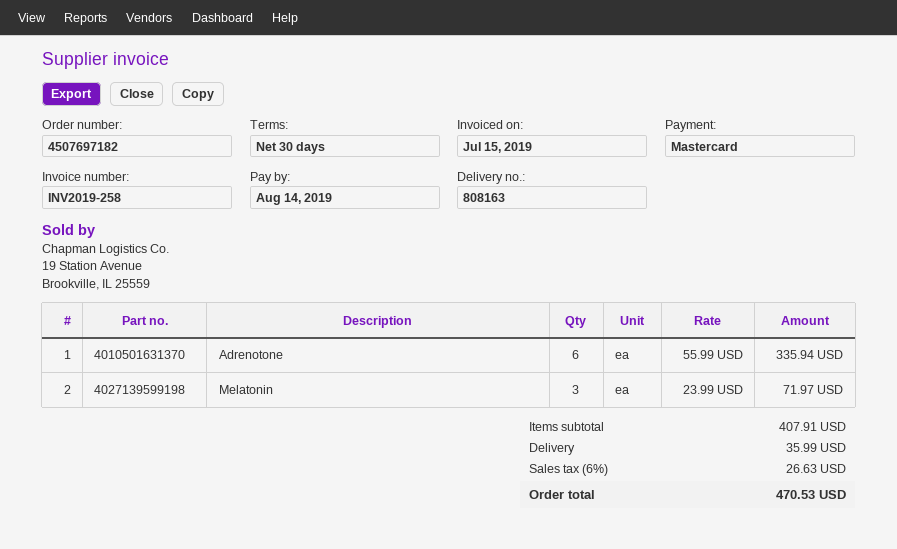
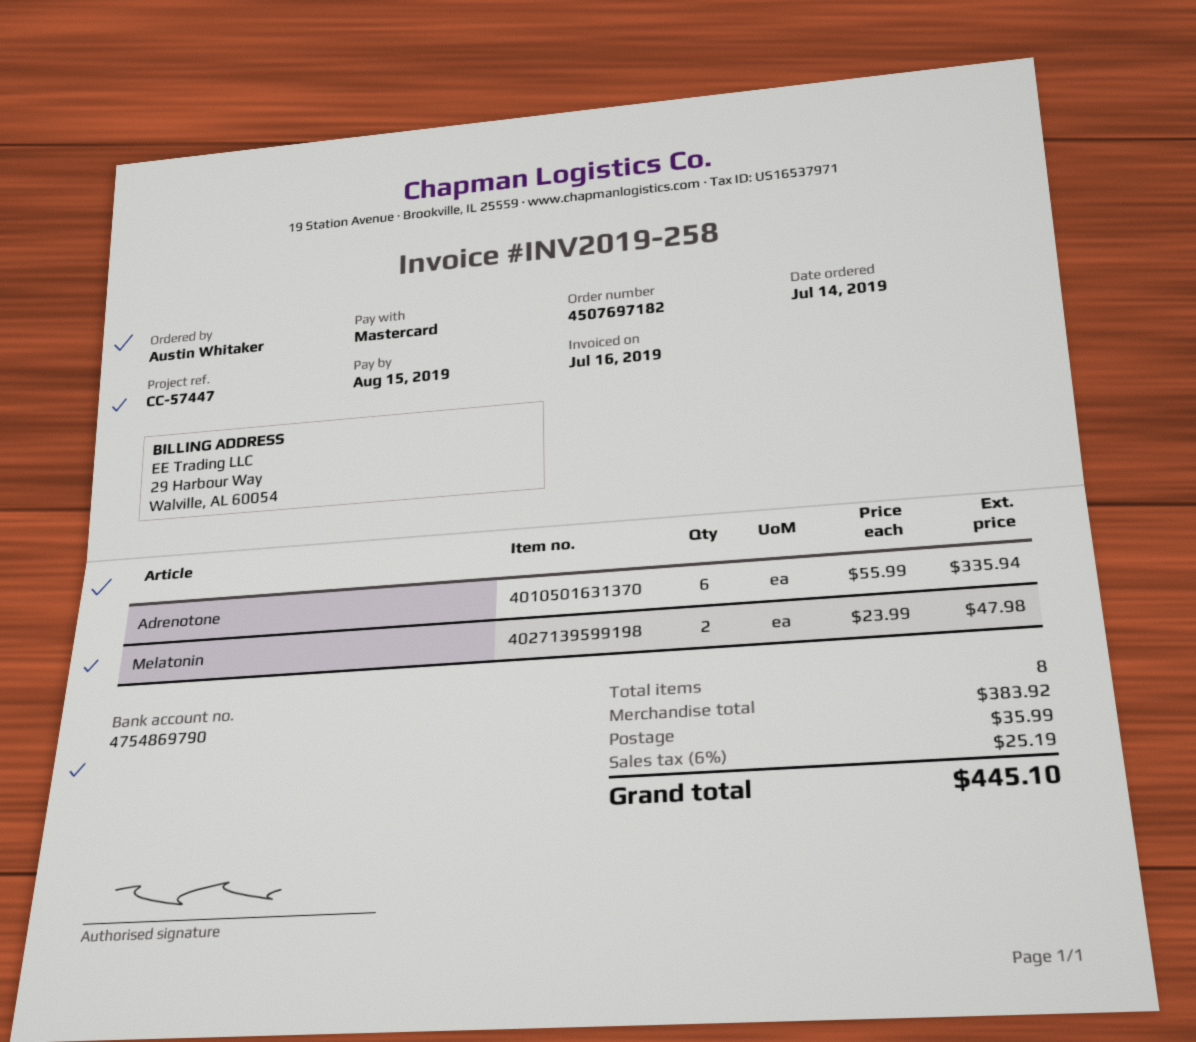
invoice date: 2019-07-15 -> 2019-07-16
due date: 2019-08-14 -> 2019-08-15
Melatonin: 3 x 23.99 = 71.97 -> 2 x 23.99 = 47.98
subtotal: 407.91 -> 383.92
tax: 6% = 26.63 -> 6% = 25.19
total: 470.53 -> 445.10

